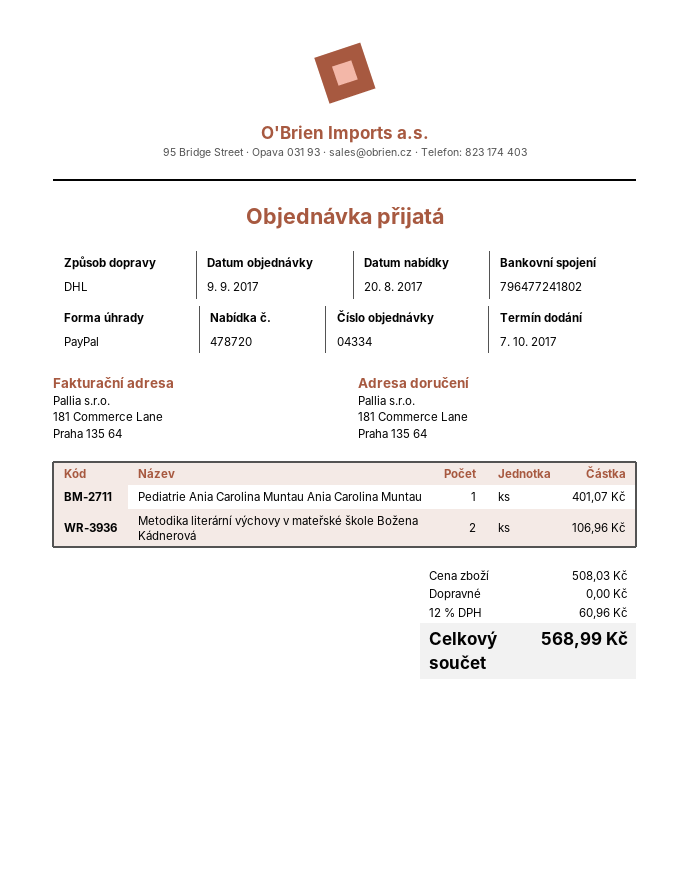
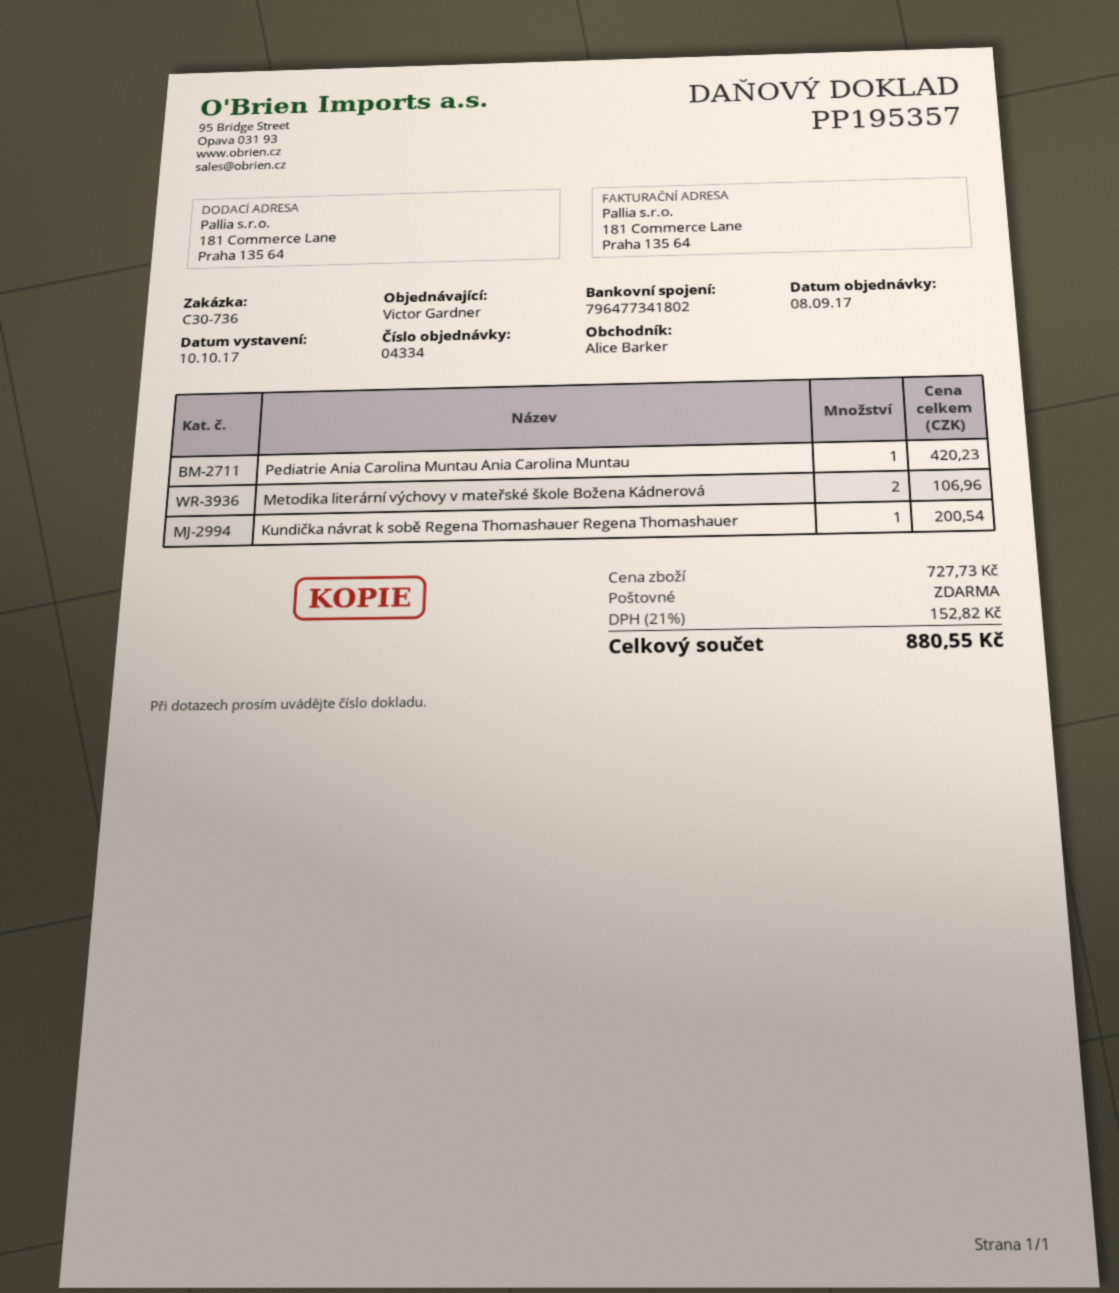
order date: 2017-09-09 -> 2017-09-08
bank account: 796477241802 -> 796477341802
Pediatrie Ania Carolina Muntau Ania Carolina Muntau: 1 for 401.07 -> 1 for 420.23
Kundička návrat k sobě Regena Thomashauer Regena Thomashauer: none -> 1 for 200.54
subtotal: 508.03 -> 727.73
tax: 12% = 60.96 -> 21% = 152.82
total: 568.99 -> 880.55

